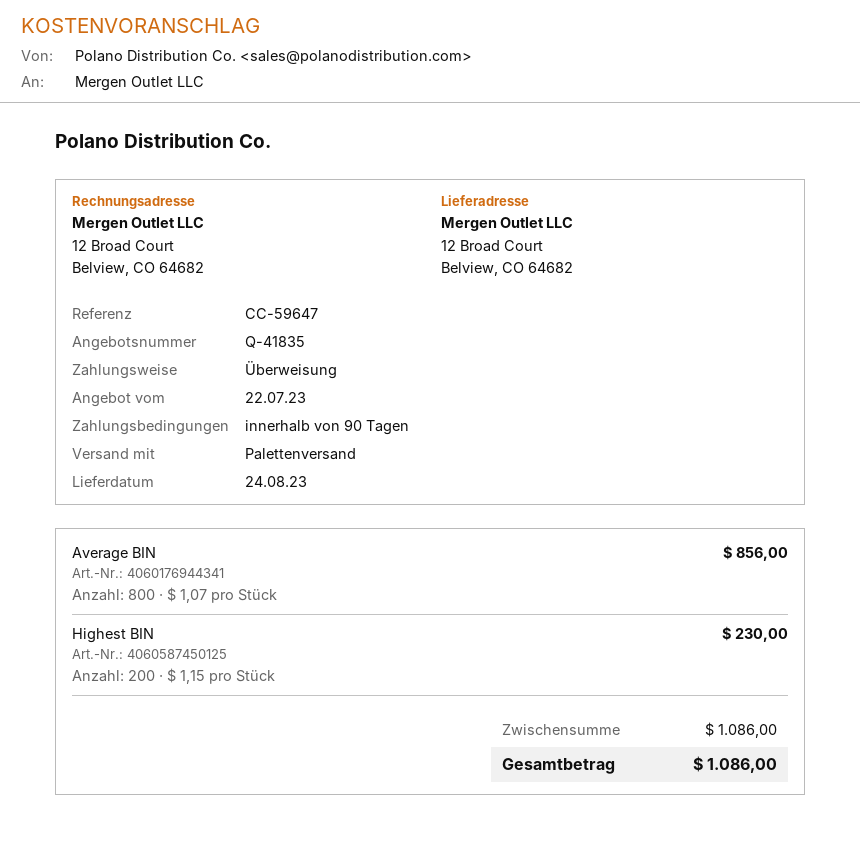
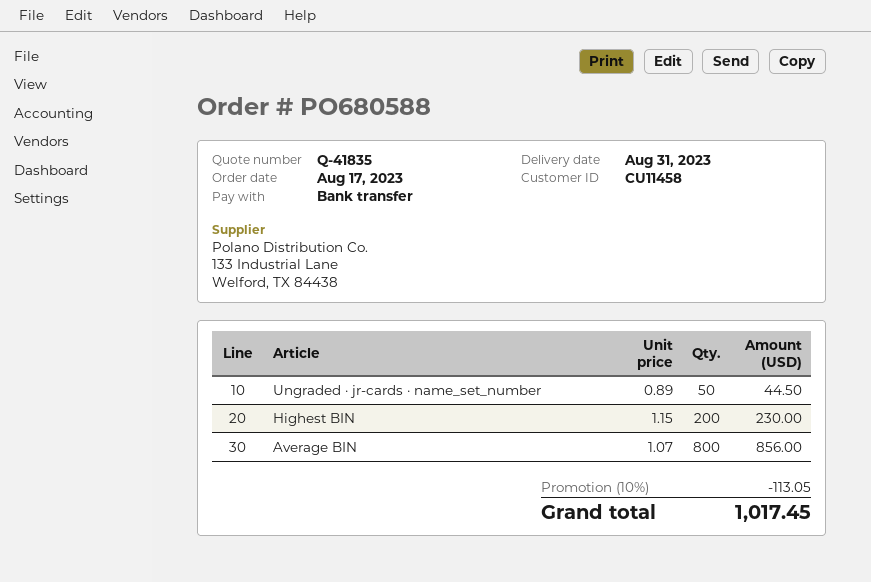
delivery date: 2023-08-24 -> 2023-08-31
Ungraded · jr-cards · name_set_number: none -> 50 x 0.89 = 44.50
discount: none -> 10% = 113.05
total: 1086.00 -> 1017.45

